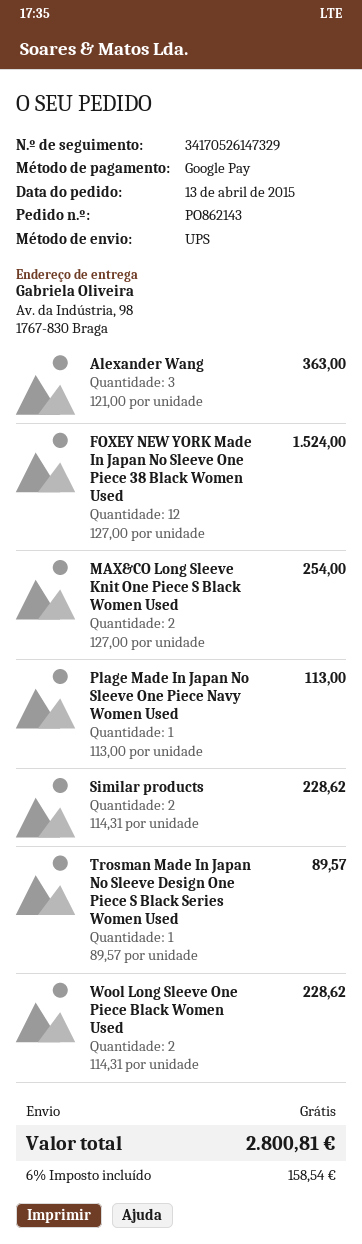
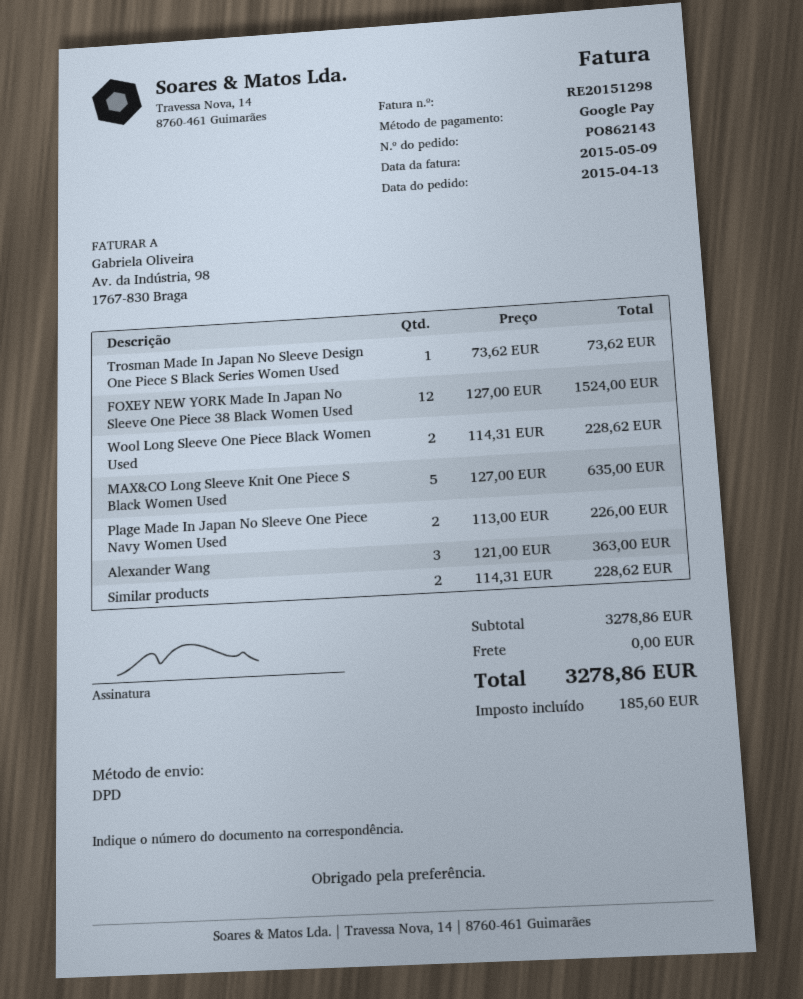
shipping method: UPS -> DPD
MAX&CO Long Sleeve Knit One Piece S Black Women Used: 2 x 127.00 = 254.00 -> 5 x 127.00 = 635.00
Plage Made In Japan No Sleeve One Piece Navy Women Used: 1 x 113.00 = 113.00 -> 2 x 113.00 = 226.00
Trosman Made In Japan No Sleeve Design One Piece S Black Series Women Used: 1 x 89.57 = 89.57 -> 1 x 73.62 = 73.62
tax: 158.54 -> 185.60
total: 2800.81 -> 3278.86

